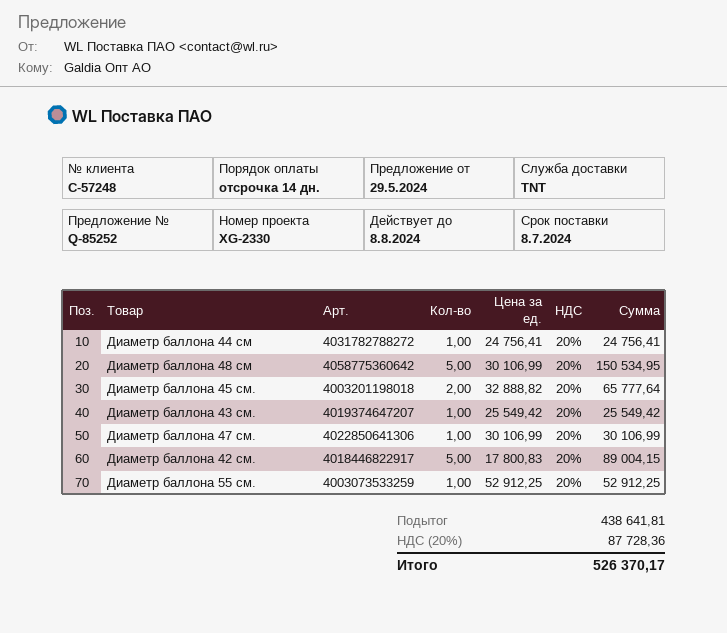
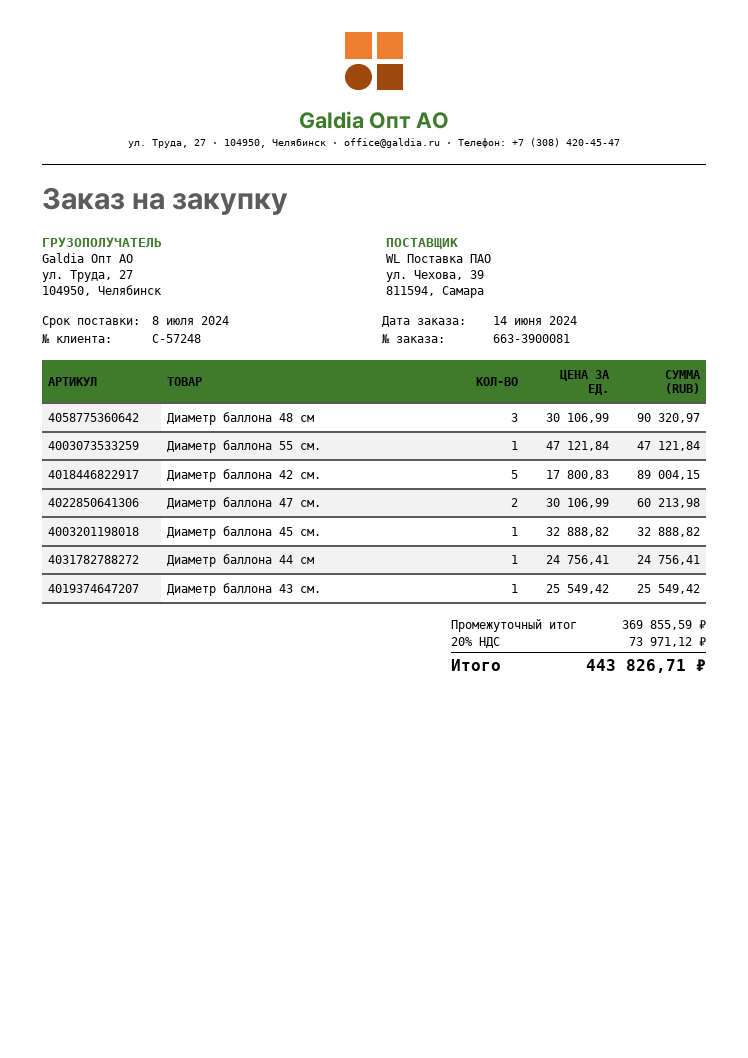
Диаметр баллона 48 см: 5 x 30106.99 = 150534.95 -> 3 x 30106.99 = 90320.97
Диаметр баллона 45 см.: 2 x 32888.82 = 65777.64 -> 1 x 32888.82 = 32888.82
Диаметр баллона 47 см.: 1 x 30106.99 = 30106.99 -> 2 x 30106.99 = 60213.98
Диаметр баллона 55 см.: 1 x 52912.25 = 52912.25 -> 1 x 47121.84 = 47121.84
subtotal: 438641.81 -> 369855.59
tax: 20% = 87728.36 -> 20% = 73971.12
total: 526370.17 -> 443826.71

